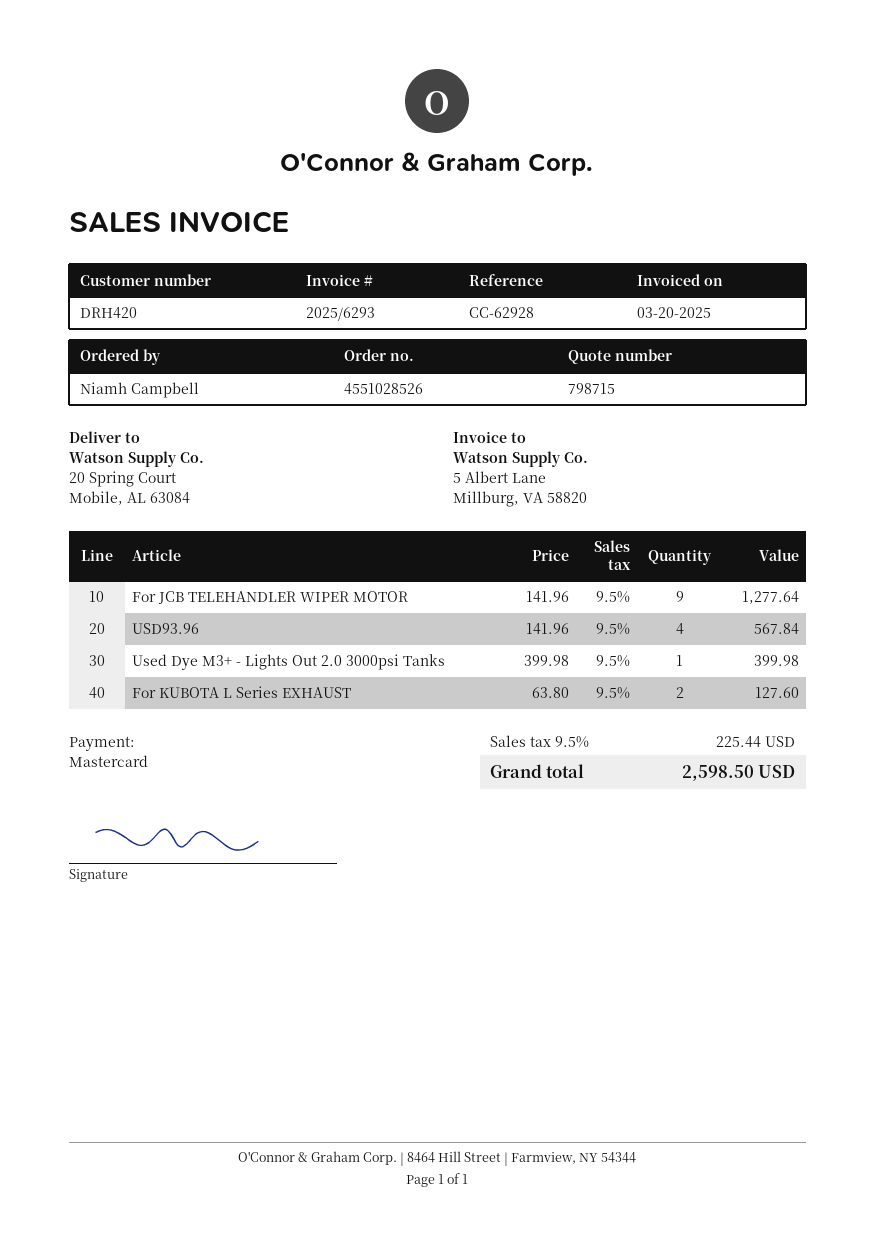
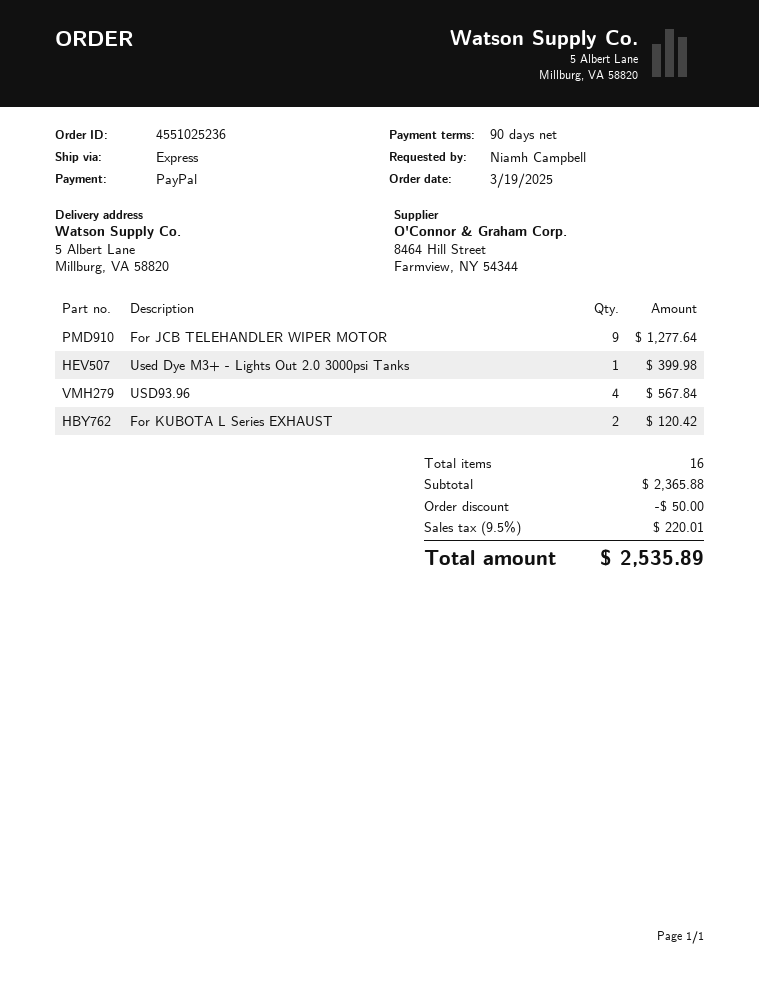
order number: 4551028526 -> 4551025236
payment method: Mastercard -> PayPal
ship to: 20 Spring Court, Mobile, AL 63084 -> 5 Albert Lane, Millburg, VA 58820
For KUBOTA L Series EXHAUST: 2 for 127.60 -> 2 for 120.42
discount: none -> 50.00
tax: 9.5% = 225.44 -> 9.5% = 220.01
total: 2598.50 -> 2535.89

